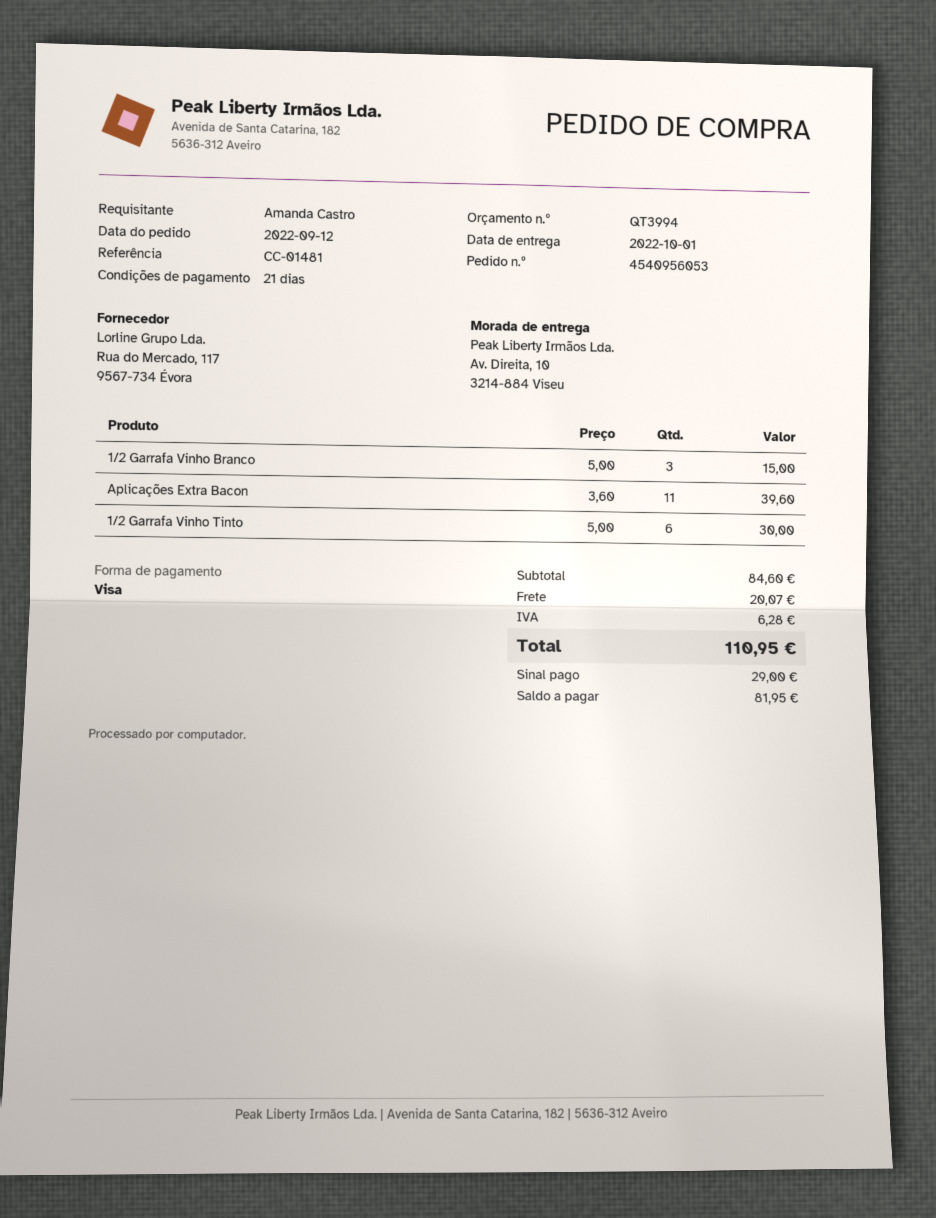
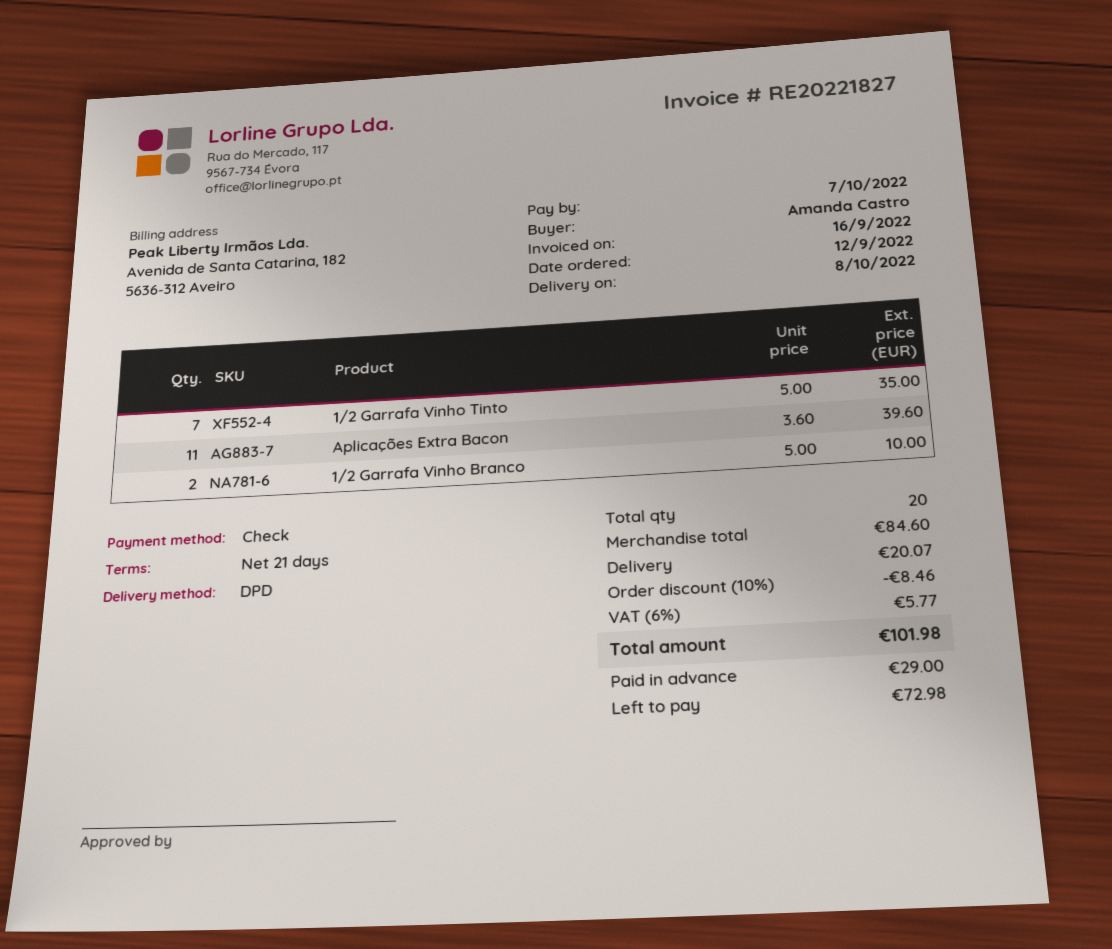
delivery date: 2022-10-01 -> 2022-10-08
payment method: Visa -> cheque
1/2 Garrafa Vinho Branco: 3 x 5.00 = 15.00 -> 2 x 5.00 = 10.00
1/2 Garrafa Vinho Tinto: 6 x 5.00 = 30.00 -> 7 x 5.00 = 35.00
discount: none -> 10% = 8.46
tax: 6.28 -> 5.77
total: 110.95 -> 101.98
balance: 81.95 -> 72.98

